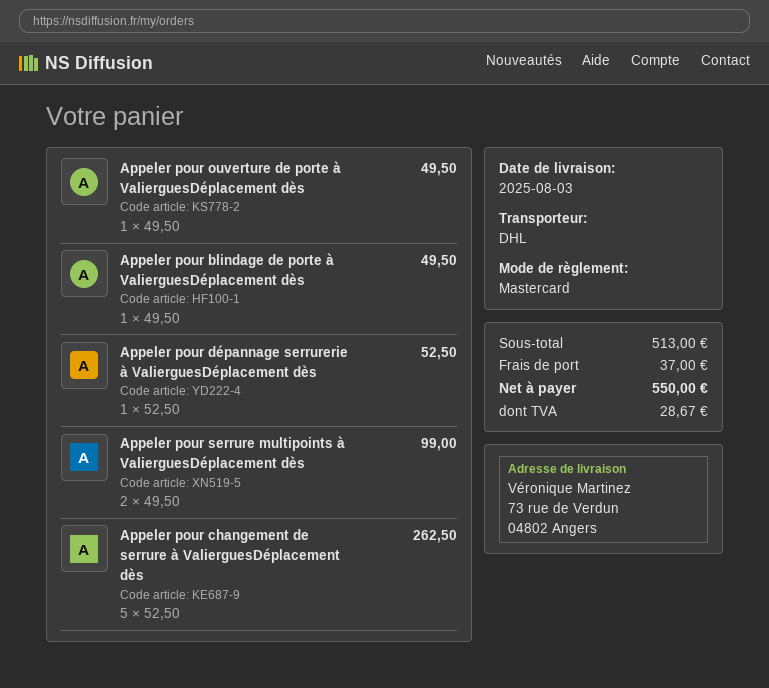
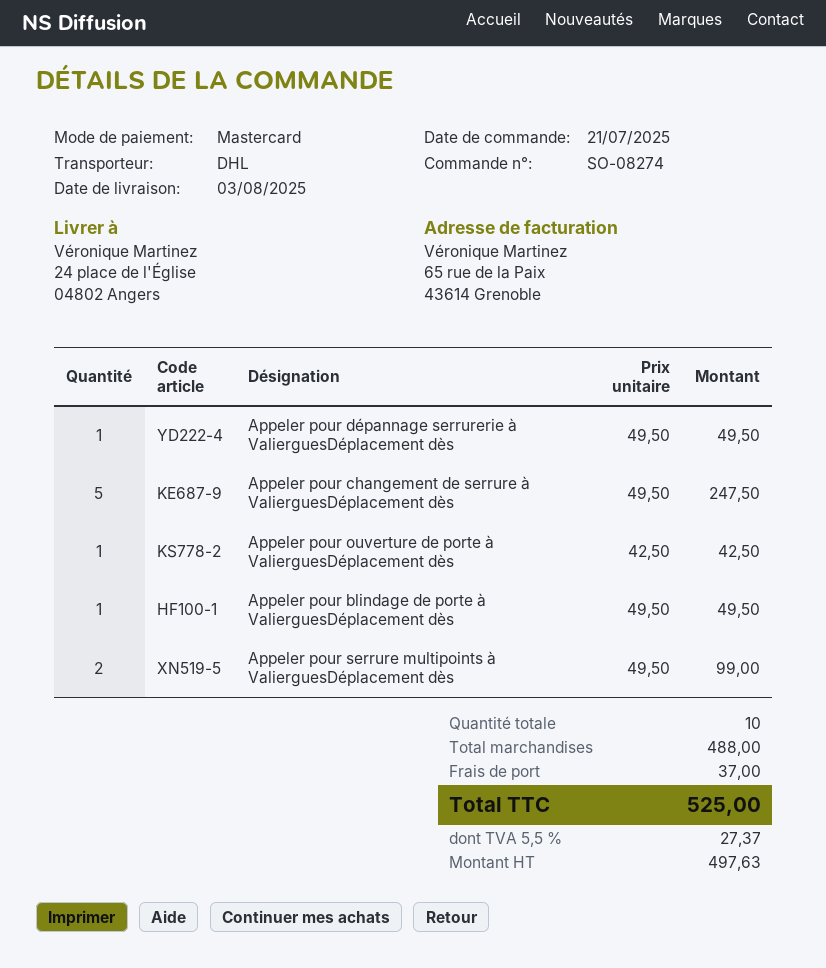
ship to: 73 rue de Verdun, 04802 Angers -> 24 place de l'Église, 04802 Angers
Appeler pour ouverture de porte à ValierguesDéplacement dès: 1 x 49.50 = 49.50 -> 1 x 42.50 = 42.50
Appeler pour dépannage serrurerie à ValierguesDéplacement dès: 1 x 52.50 = 52.50 -> 1 x 49.50 = 49.50
Appeler pour changement de serrure à ValierguesDéplacement dès: 5 x 52.50 = 262.50 -> 5 x 49.50 = 247.50
subtotal: 513.00 -> 488.00
tax: 28.67 -> 27.37
total: 550.00 -> 525.00

